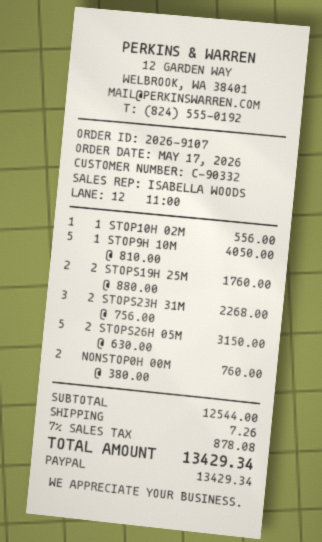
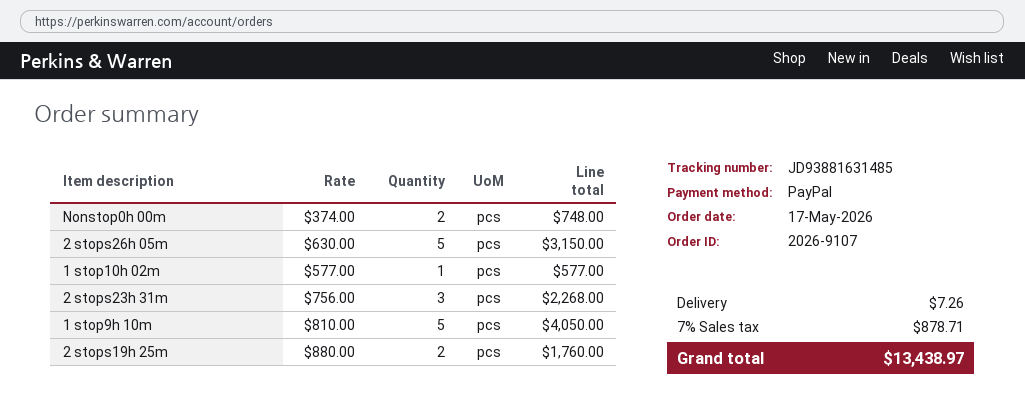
1 STOP10H 02M: 1 x 556.00 = 556.00 -> 1 x 577.00 = 577.00
NONSTOP0H 00M: 2 x 380.00 = 760.00 -> 2 x 374.00 = 748.00
tax: 7% = 878.08 -> 7% = 878.71
total: 13429.34 -> 13438.97

